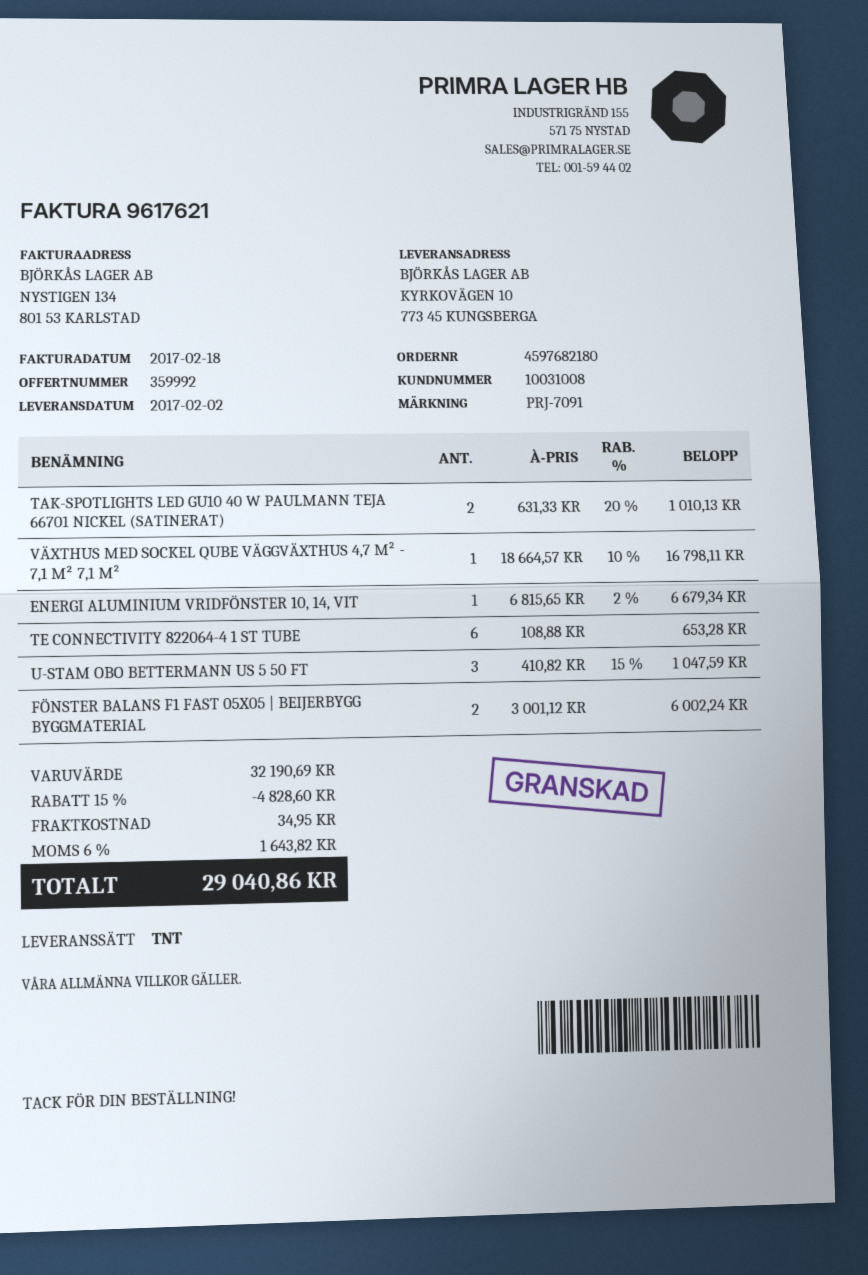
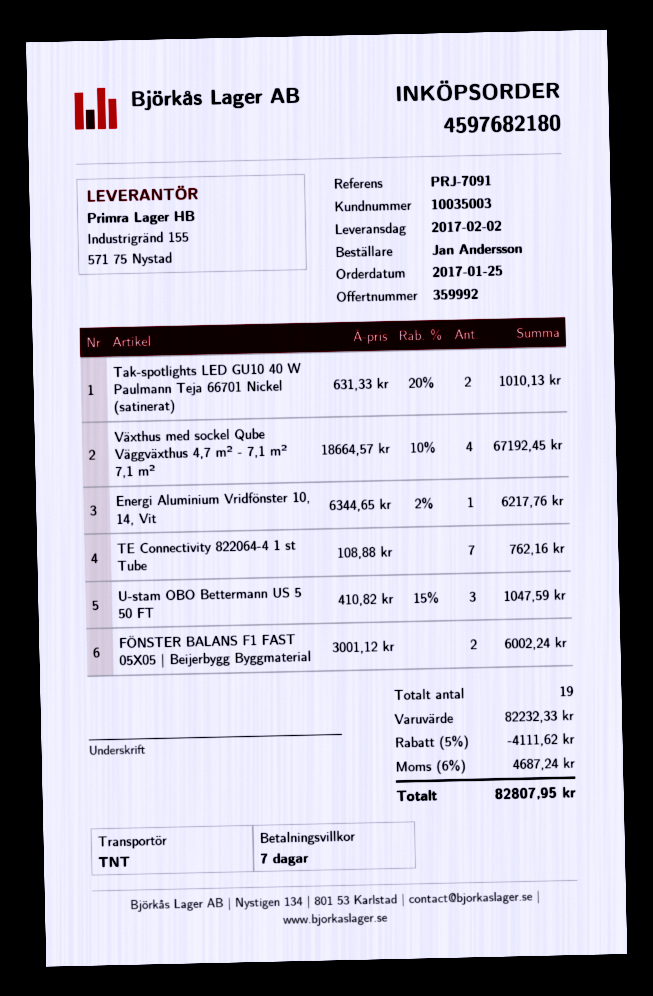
customer number: 10031008 -> 10035003
VÄXTHUS MED SOCKEL QUBE VÄGGVÄXTHUS 4,7 M² - 7,1 M² 7,1 M²: 1 x 18664.57 - 10% = 16798.11 -> 4 x 18664.57 - 10% = 67192.45
ENERGI ALUMINIUM VRIDFÖNSTER 10, 14, VIT: 1 x 6815.65 - 2% = 6679.34 -> 1 x 6344.65 - 2% = 6217.76
TE CONNECTIVITY 822064-4 1 ST TUBE: 6 x 108.88 = 653.28 -> 7 x 108.88 = 762.16
subtotal: 32190.69 -> 82232.33
discount: 15% = 4828.60 -> 5% = 4111.62
shipping: 34.95 -> none
tax: 6% = 1643.82 -> 6% = 4687.24
total: 29040.86 -> 82807.95

